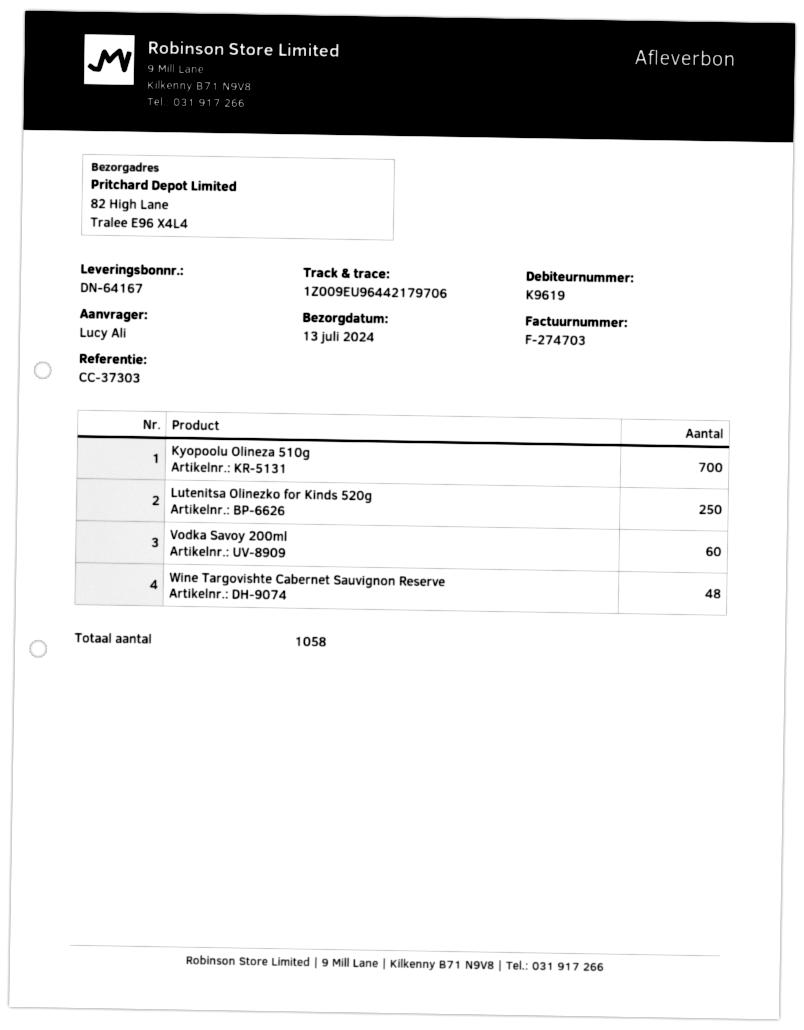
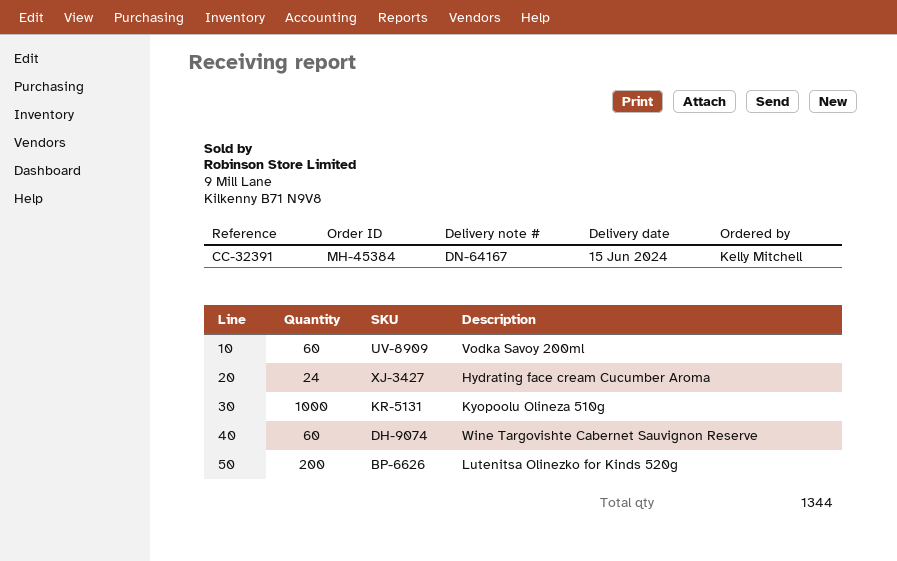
delivery date: 2024-07-13 -> 2024-06-15
reference: CC-37303 -> CC-32391
ordered by: Lucy Ali -> Kelly Mitchell
Kyopoolu Olineza 510g: 700 -> 1000
Lutenitsa Olinezko for Kinds 520g: 250 -> 200
Wine Targovishte Cabernet Sauvignon Reserve: 48 -> 60
Hydrating face cream Cucumber Aroma: none -> 24
total quantity: 1058 -> 1344

